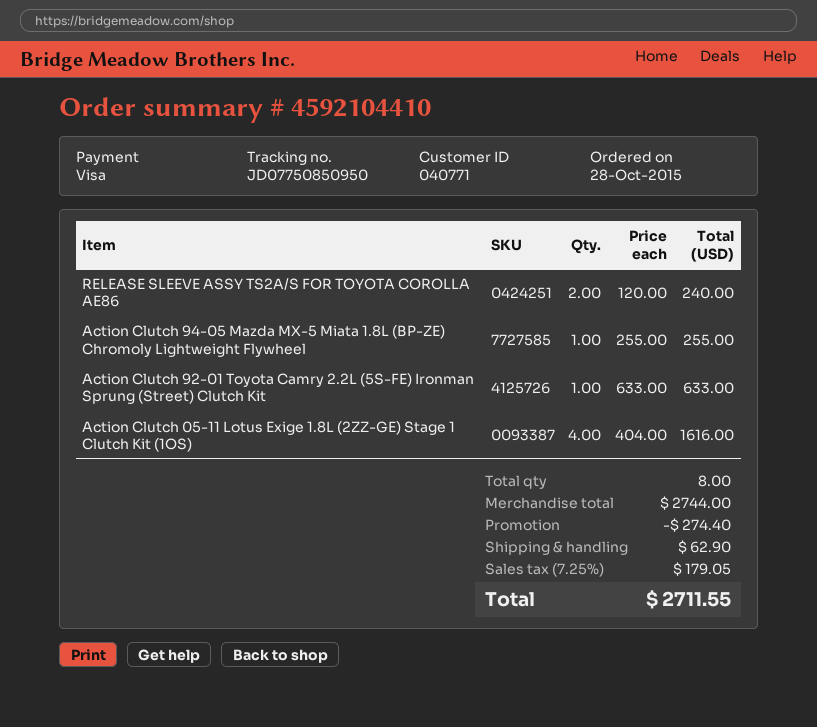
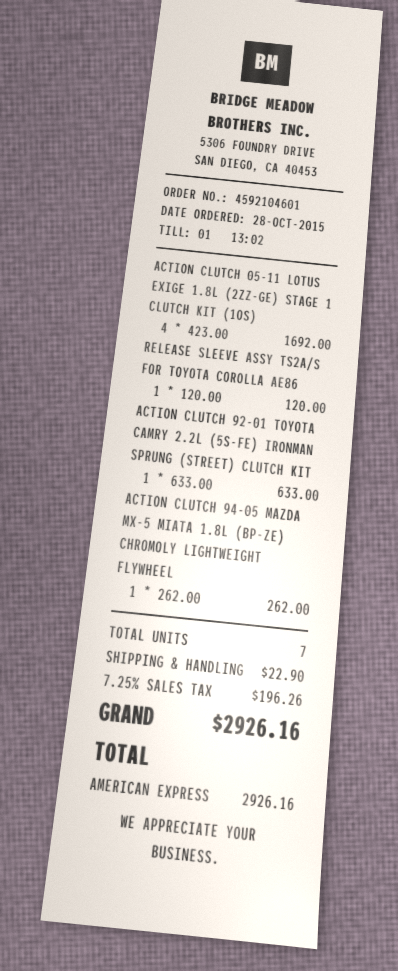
order number: 4592104410 -> 4592104601
payment method: Visa -> American Express
RELEASE SLEEVE ASSY TS2A/S FOR TOYOTA COROLLA AE86: 2 x 120.00 = 240.00 -> 1 x 120.00 = 120.00
Action Clutch 94-05 Mazda MX-5 Miata 1.8L (BP-ZE) Chromoly Lightweight Flywheel: 1 x 255.00 = 255.00 -> 1 x 262.00 = 262.00
Action Clutch 05-11 Lotus Exige 1.8L (2ZZ-GE) Stage 1 Clutch Kit (1OS): 4 x 404.00 = 1616.00 -> 4 x 423.00 = 1692.00
total quantity: 8 -> 7
discount: 274.40 -> none
shipping: 62.90 -> 22.90
tax: 7.25% = 179.05 -> 7.25% = 196.26
total: 2711.55 -> 2926.16

